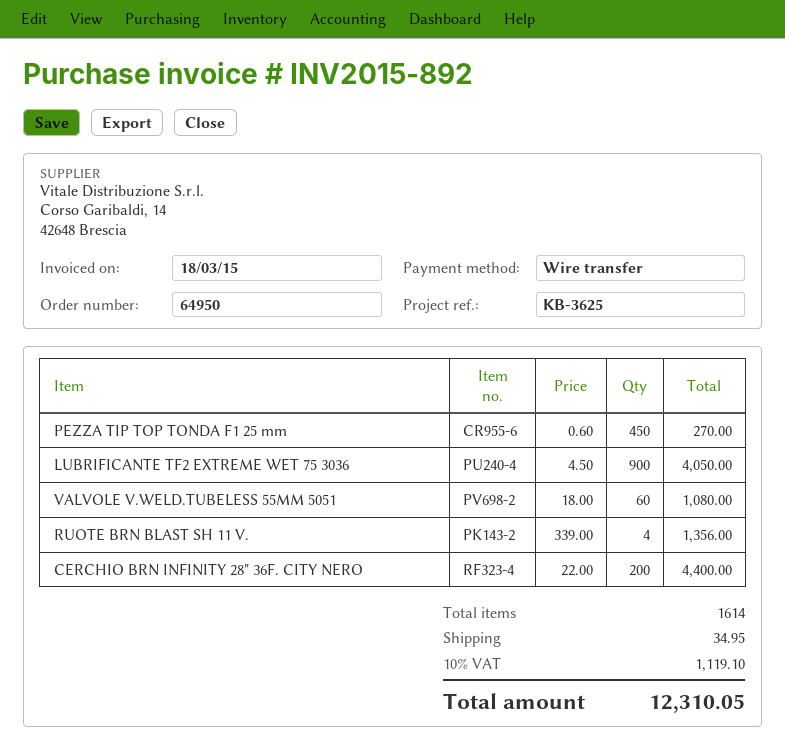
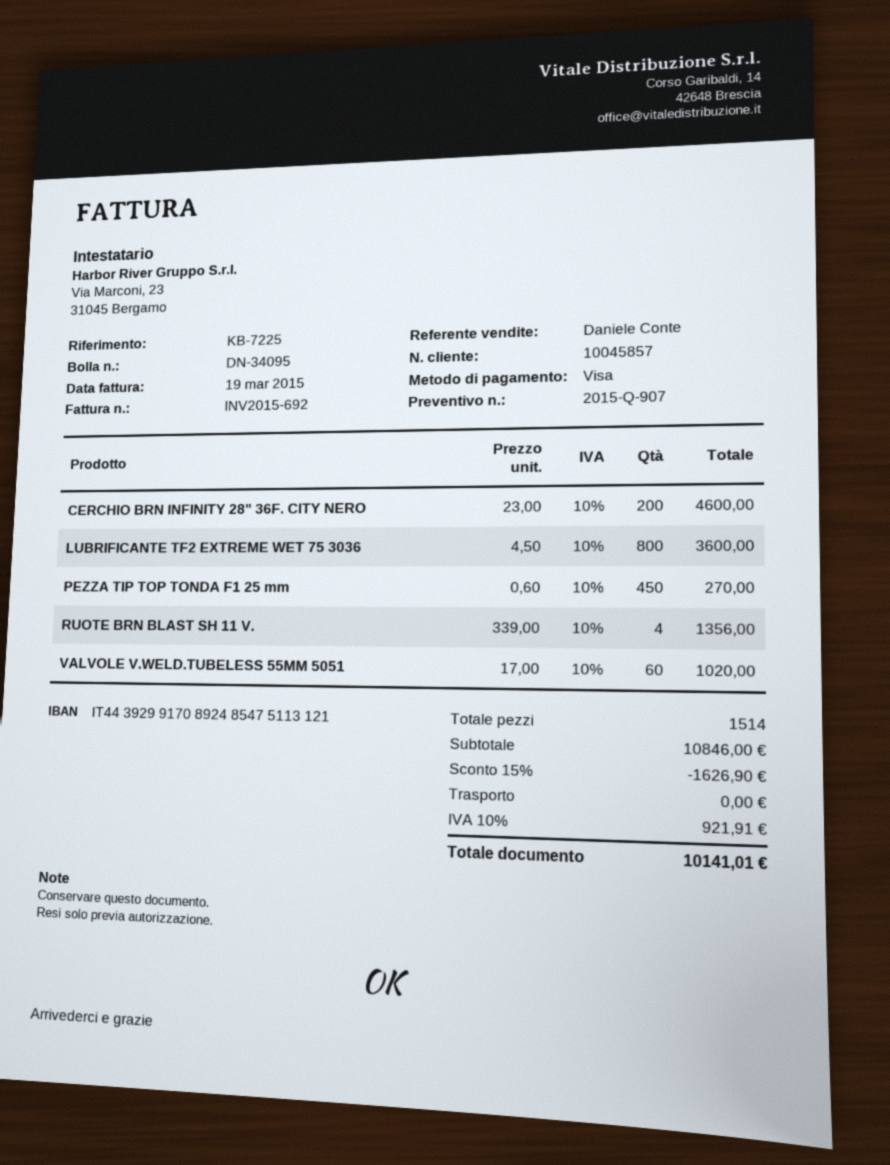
invoice number: INV2015-892 -> INV2015-692
invoice date: 2015-03-18 -> 2015-03-19
reference: KB-3625 -> KB-7225
payment method: bank transfer -> Visa
LUBRIFICANTE TF2 EXTREME WET 75 3036: 900 x 4.50 = 4050.00 -> 800 x 4.50 = 3600.00
VALVOLE V.WELD.TUBELESS 55MM 5051: 60 x 18.00 = 1080.00 -> 60 x 17.00 = 1020.00
CERCHIO BRN INFINITY 28" 36F. CITY NERO: 200 x 22.00 = 4400.00 -> 200 x 23.00 = 4600.00
total quantity: 1614 -> 1514
discount: none -> 15% = 1626.90
shipping: 34.95 -> 0.00
tax: 10% = 1119.10 -> 10% = 921.91
total: 12310.05 -> 10141.01

